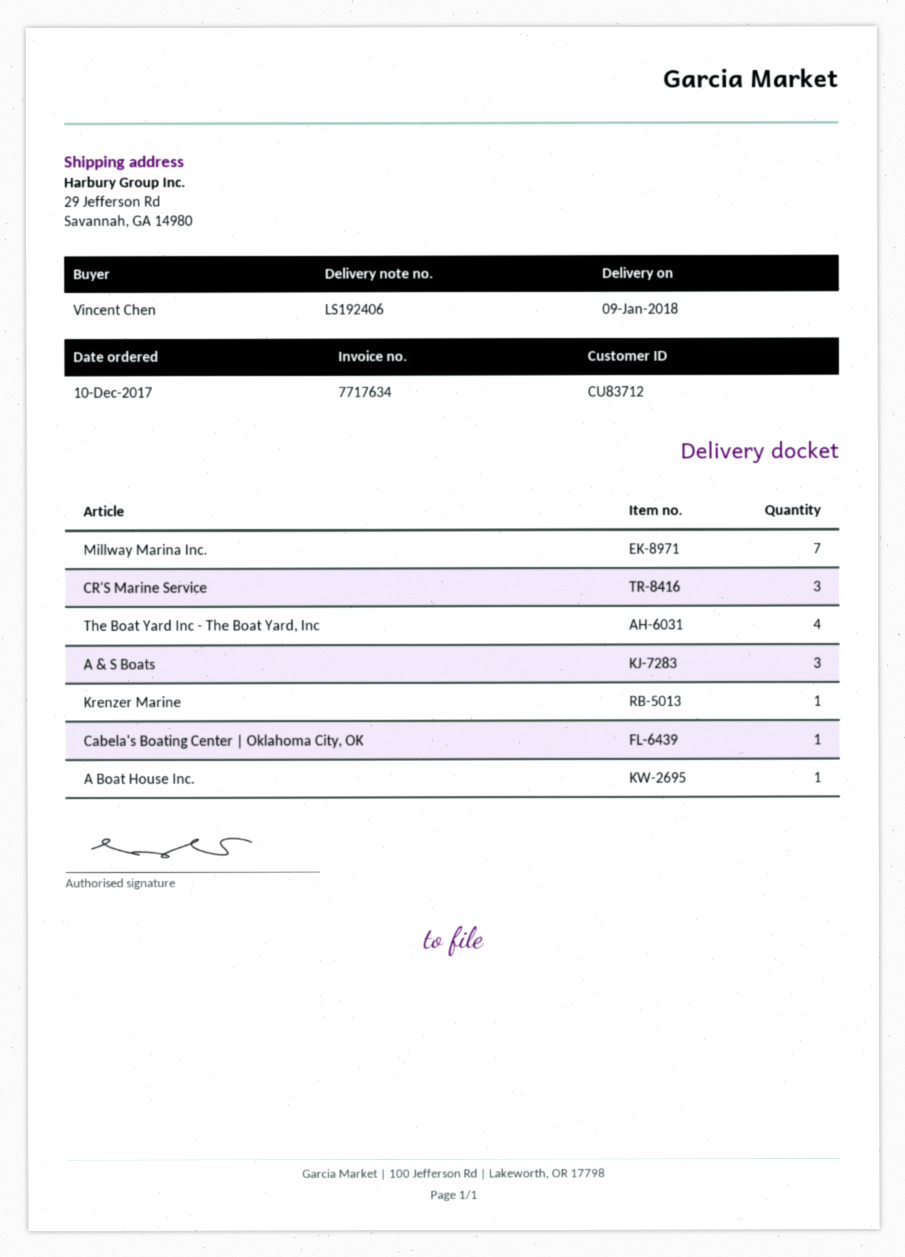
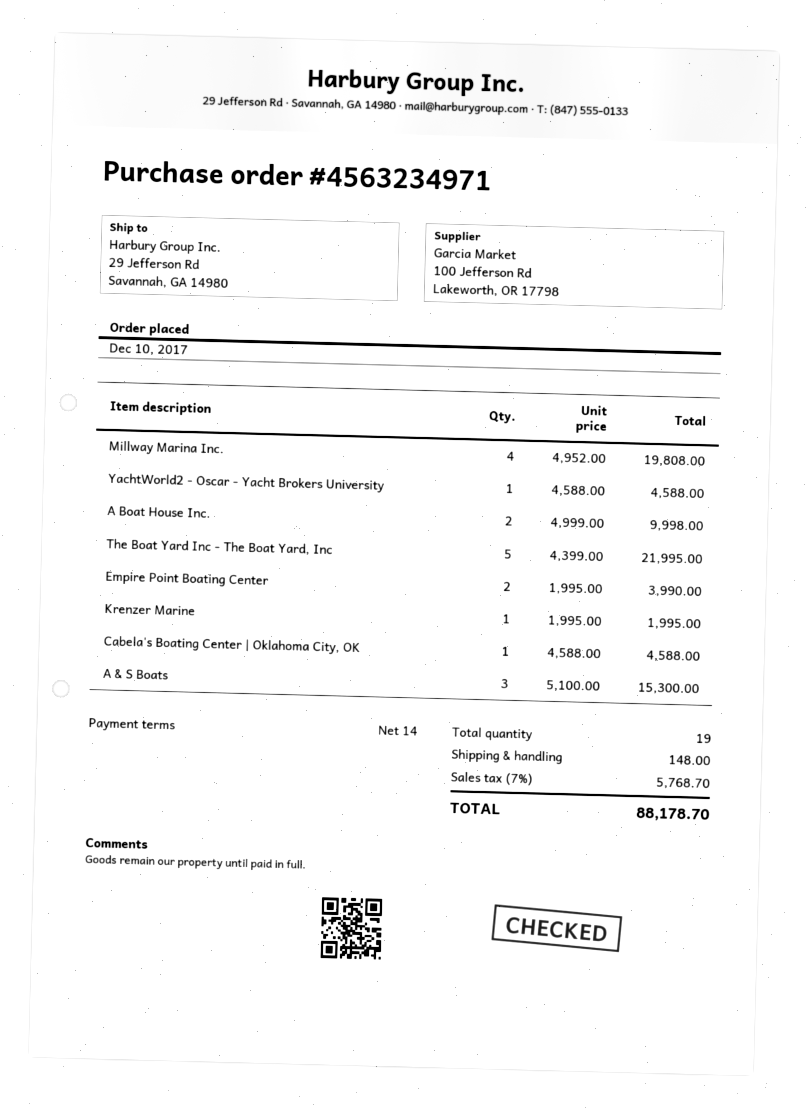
Millway Marina Inc.: 7 -> 4
CR'S Marine Service: 3 -> none
The Boat Yard Inc - The Boat Yard, Inc: 4 -> 5
A Boat House Inc.: 1 -> 2
YachtWorld2 - Oscar - Yacht Brokers University: none -> 1
Empire Point Boating Center: none -> 2

